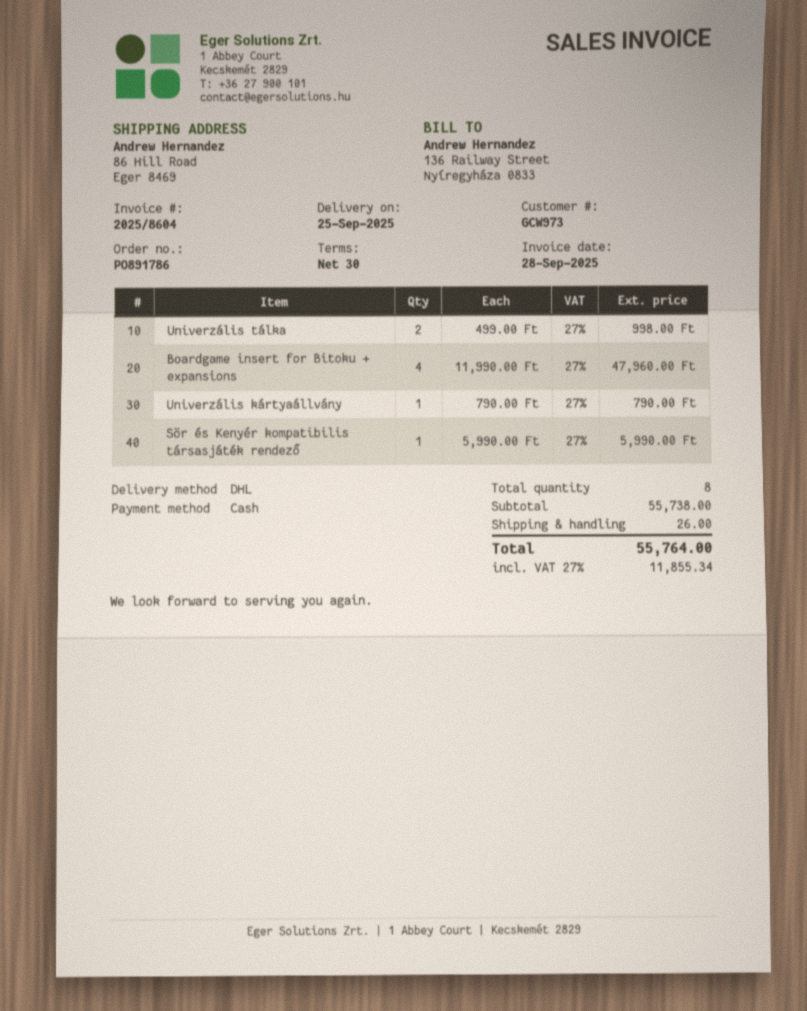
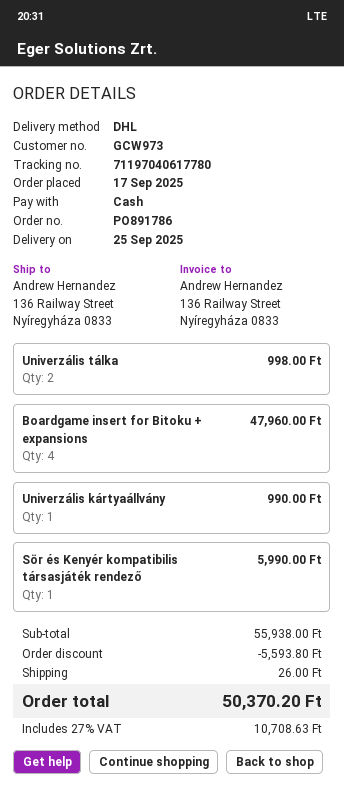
ship to: 86 Hill Road, Eger 8469 -> 136 Railway Street, Nyíregyháza 0833
Univerzális kártyaállvány: 1 for 790.00 -> 1 for 990.00
subtotal: 55738.00 -> 55938.00
discount: none -> 5593.80
tax: 27% = 11855.34 -> 27% = 10708.63
total: 55764.00 -> 50370.20

